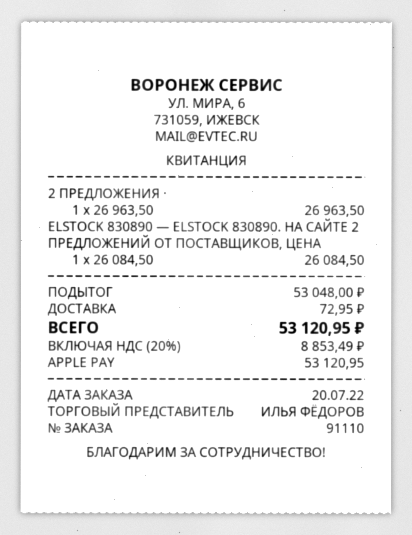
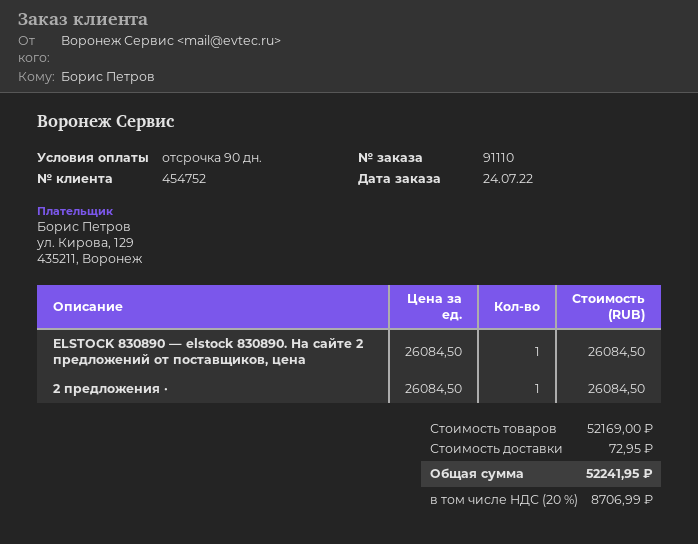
order date: 2022-07-20 -> 2022-07-24
2 ПРЕДЛОЖЕНИЯ ·: 1 x 26963.50 = 26963.50 -> 1 x 26084.50 = 26084.50
subtotal: 53048.00 -> 52169.00
tax: 20% = 8853.49 -> 20% = 8706.99
total: 53120.95 -> 52241.95

